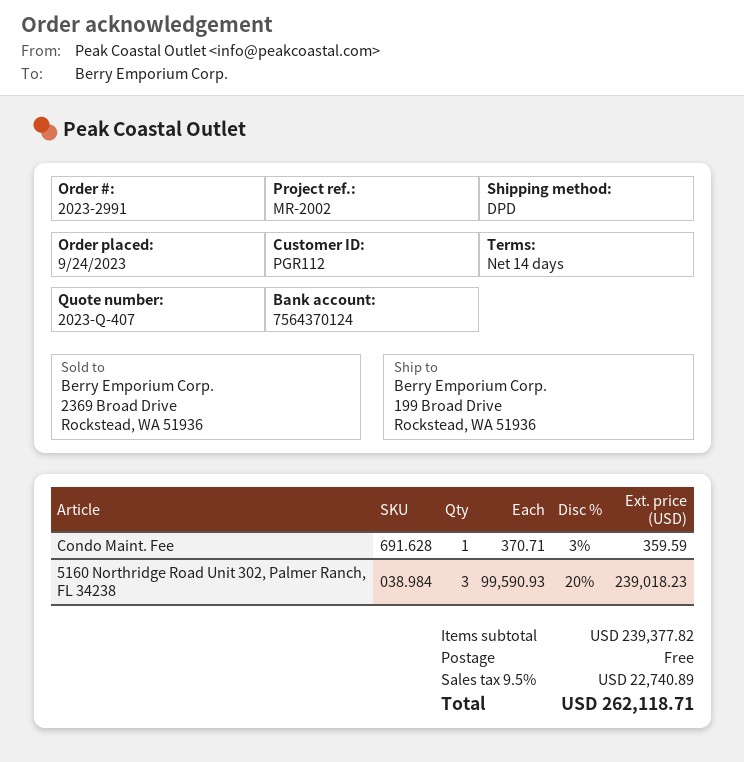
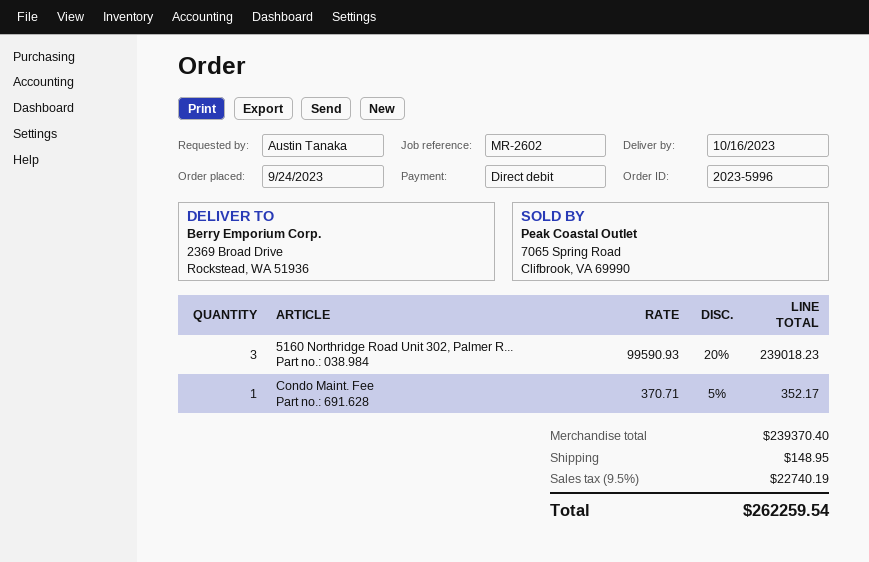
order number: 2023-2991 -> 2023-5996
reference: MR-2002 -> MR-2602
ship to: 199 Broad Drive, Rockstead, WA 51936 -> 2369 Broad Drive, Rockstead, WA 51936
Condo Maint. Fee: 1 x 370.71 - 3% = 359.59 -> 1 x 370.71 - 5% = 352.17
subtotal: 239377.82 -> 239370.40
shipping: 0.00 -> 148.95
tax: 9.5% = 22740.89 -> 9.5% = 22740.19
total: 262118.71 -> 262259.54

